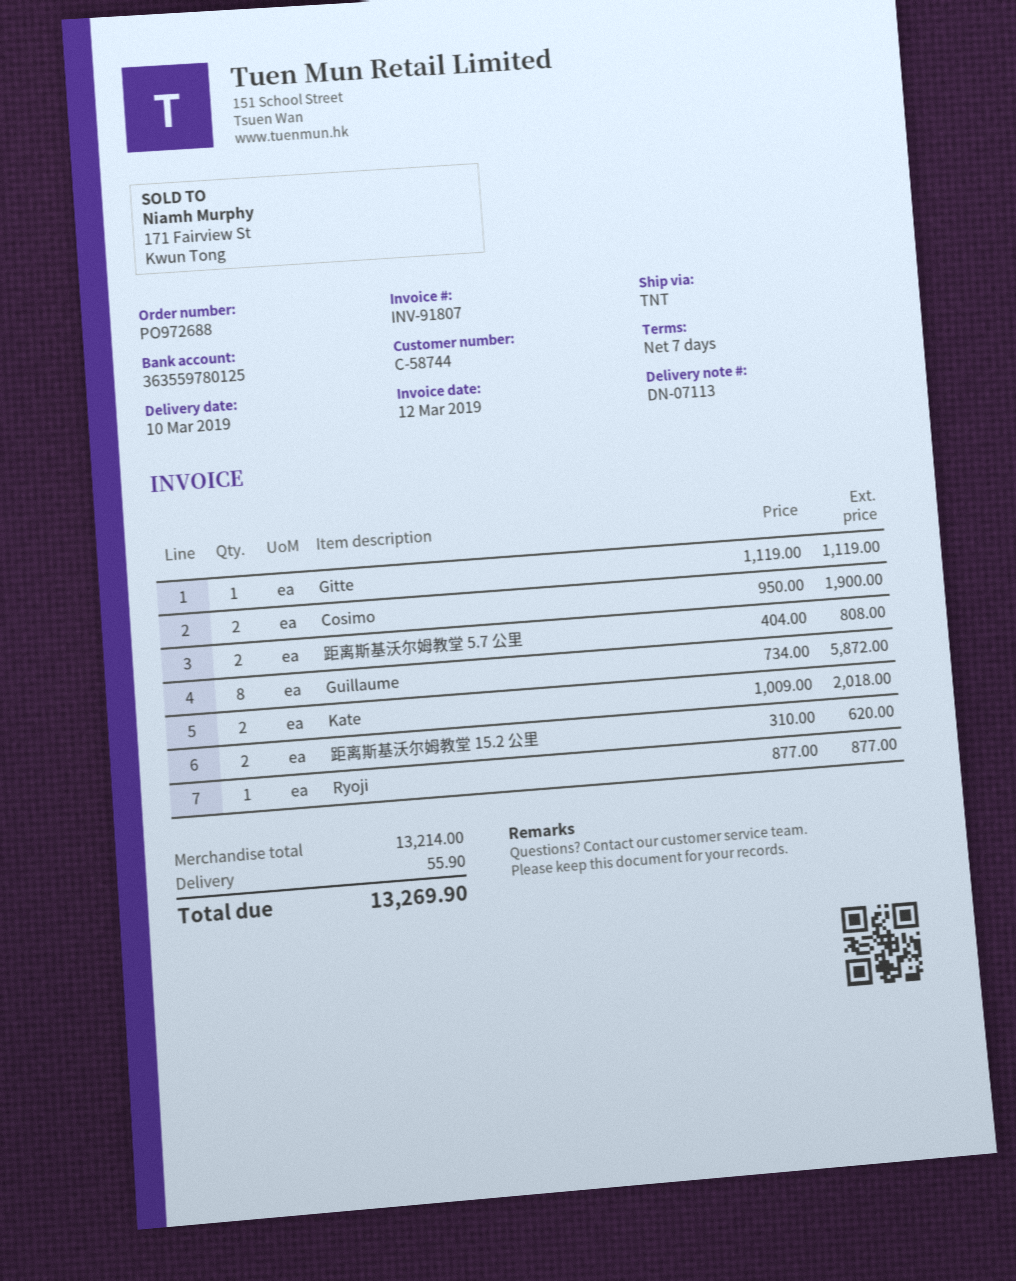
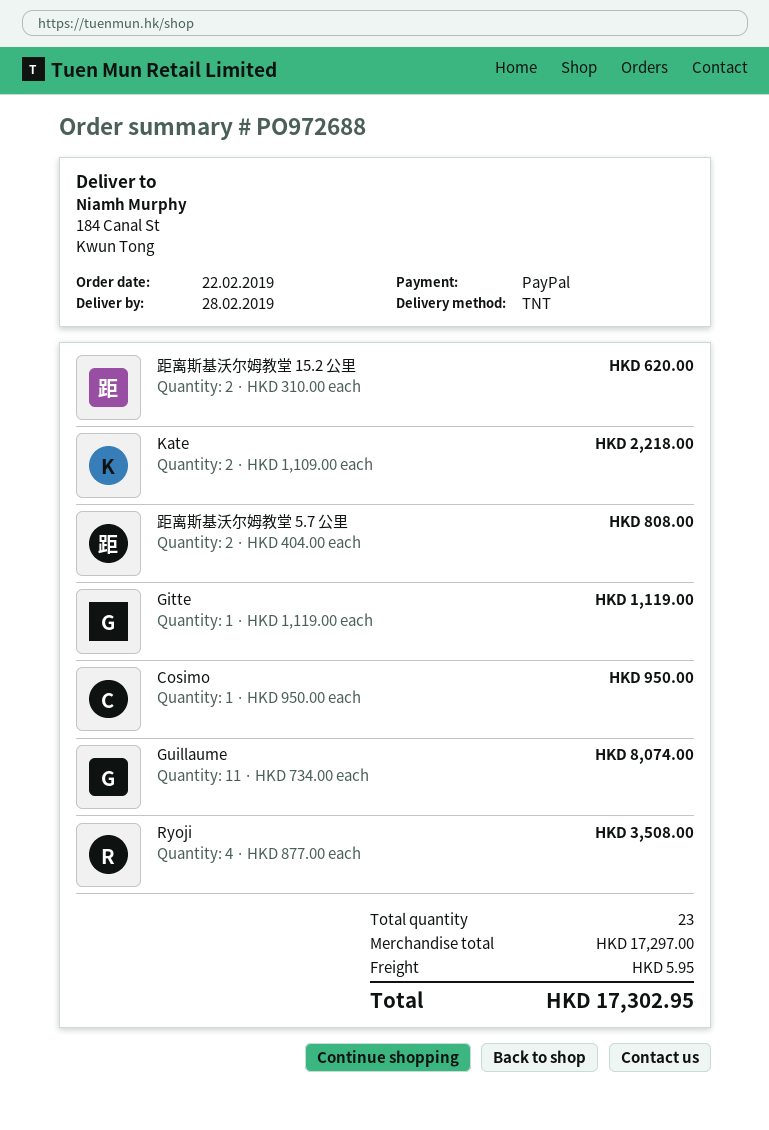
delivery date: 2019-03-10 -> 2019-02-28
Cosimo: 2 x 950.00 = 1900.00 -> 1 x 950.00 = 950.00
Guillaume: 8 x 734.00 = 5872.00 -> 11 x 734.00 = 8074.00
Kate: 2 x 1009.00 = 2018.00 -> 2 x 1109.00 = 2218.00
Ryoji: 1 x 877.00 = 877.00 -> 4 x 877.00 = 3508.00
subtotal: 13214.00 -> 17297.00
shipping: 55.90 -> 5.95
total: 13269.90 -> 17302.95

